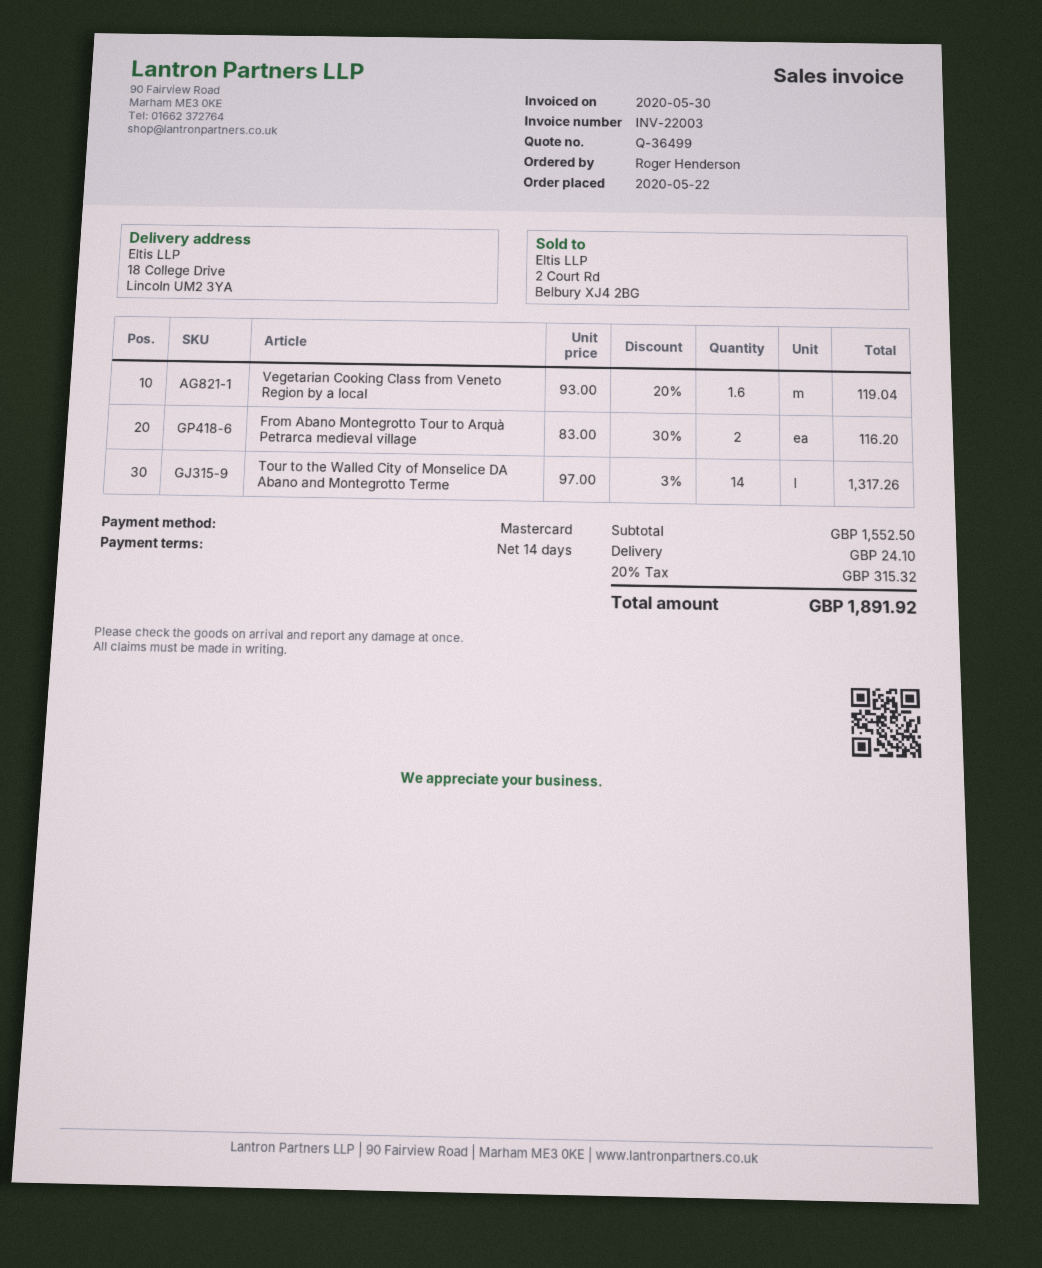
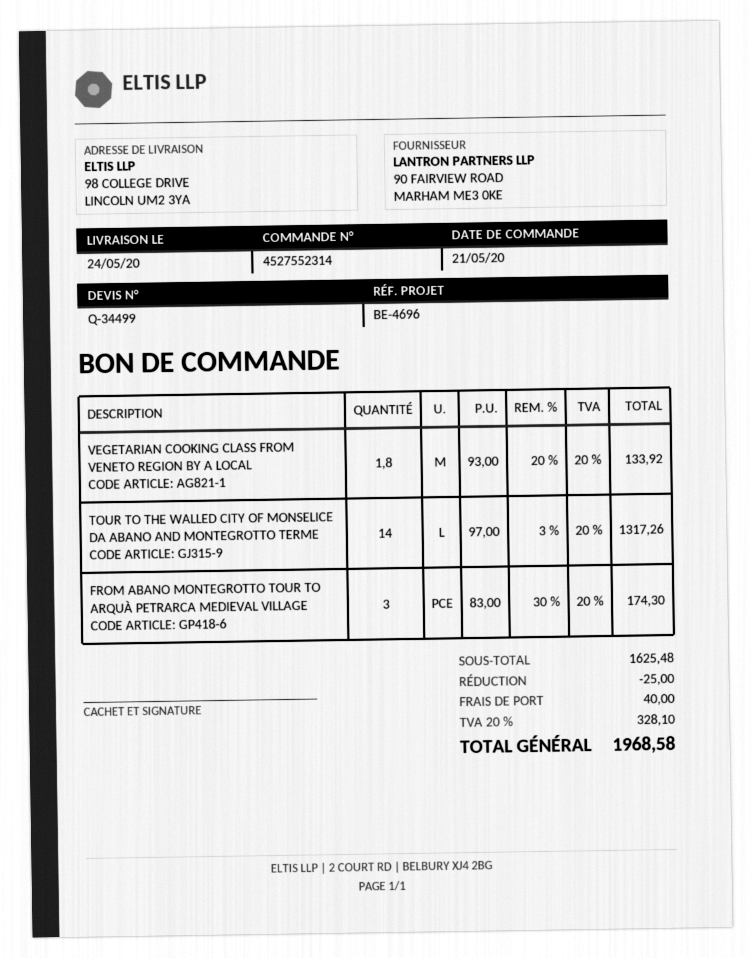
quote number: Q-36499 -> Q-34499
order date: 2020-05-22 -> 2020-05-21
ship to: 18 College Drive, Lincoln UM2 3YA -> 98 COLLEGE DRIVE, LINCOLN UM2 3YA
Vegetarian Cooking Class from Veneto Region by a local: 1.6 x 93.00 - 20% = 119.04 -> 1.8 x 93.00 - 20% = 133.92
From Abano Montegrotto Tour to Arquà Petrarca medieval village: 2 x 83.00 - 30% = 116.20 -> 3 x 83.00 - 30% = 174.30
subtotal: 1552.50 -> 1625.48
discount: none -> 25.00
shipping: 24.10 -> 40.00
tax: 20% = 315.32 -> 20% = 328.10
total: 1891.92 -> 1968.58

